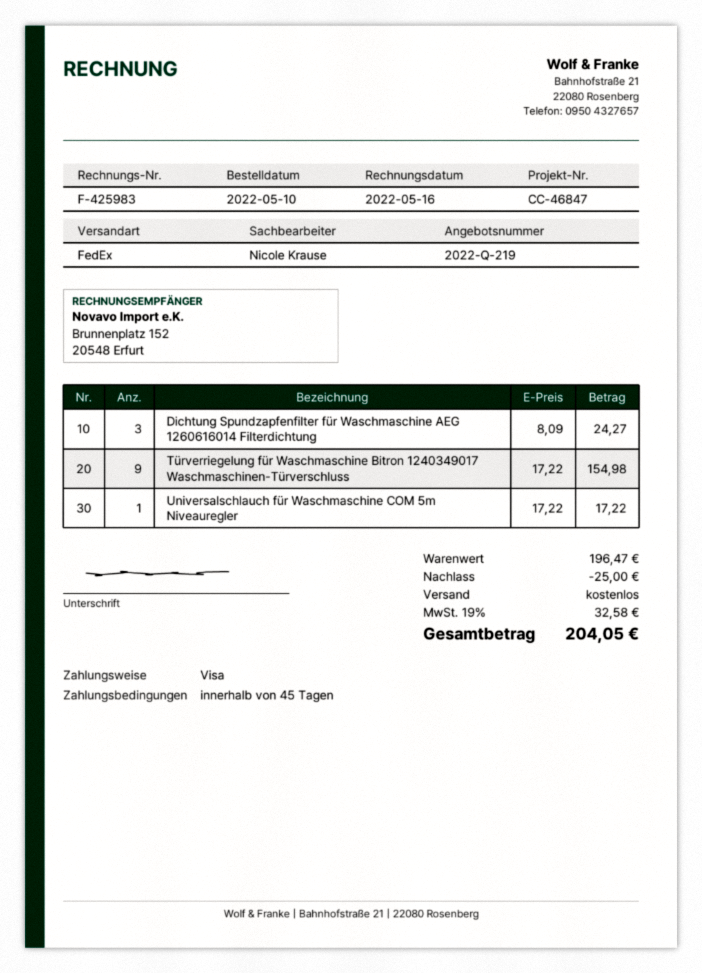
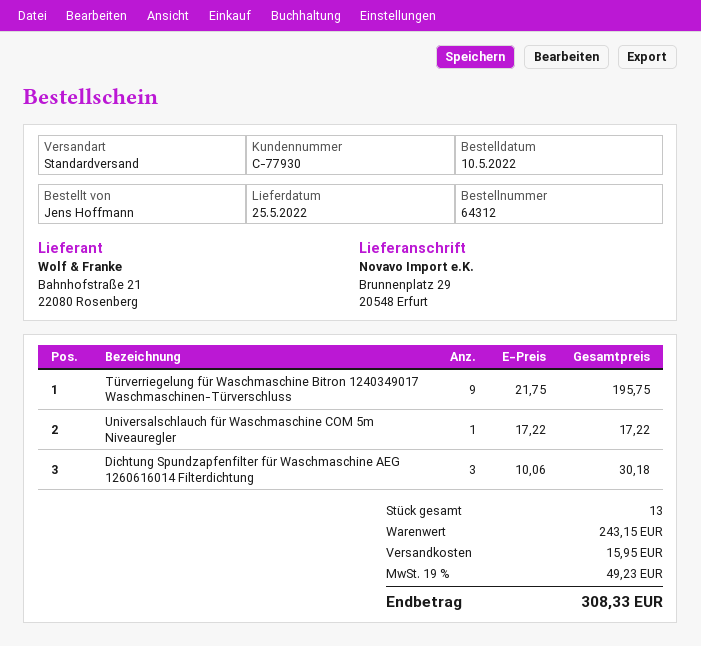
shipping method: FedEx -> standard
Dichtung Spundzapfenfilter für Waschmaschine AEG 1260616014 Filterdichtung: 3 x 8.09 = 24.27 -> 3 x 10.06 = 30.18
Türverriegelung für Waschmaschine Bitron 1240349017 Waschmaschinen-Türverschluss: 9 x 17.22 = 154.98 -> 9 x 21.75 = 195.75
subtotal: 196.47 -> 243.15
discount: 25.00 -> none
shipping: 0.00 -> 15.95
tax: 19% = 32.58 -> 19% = 49.23
total: 204.05 -> 308.33

